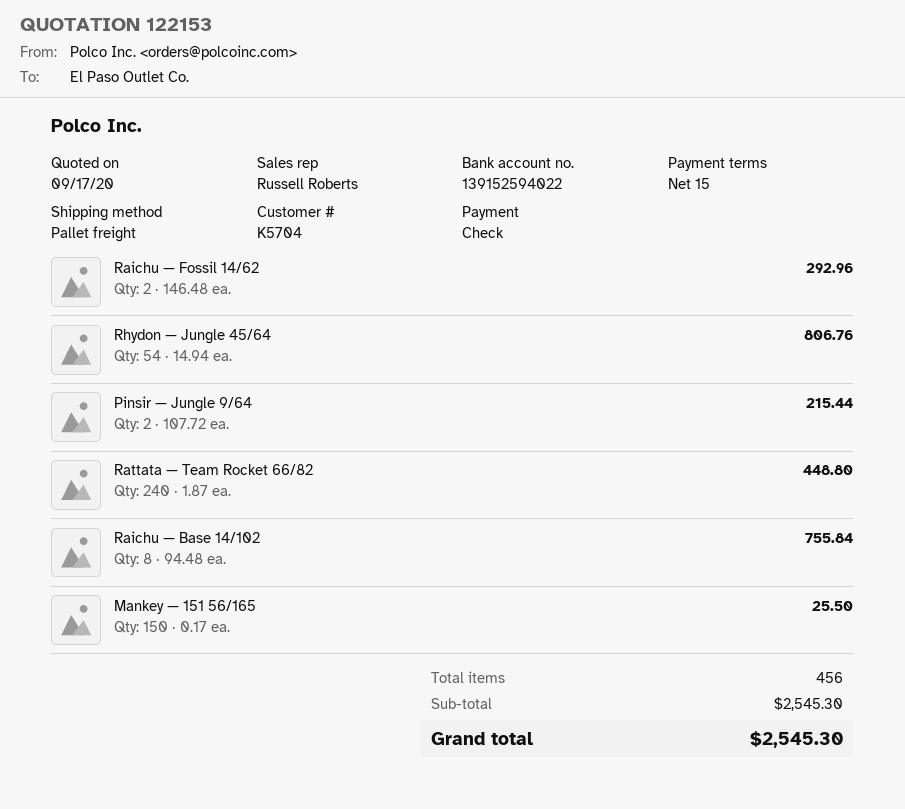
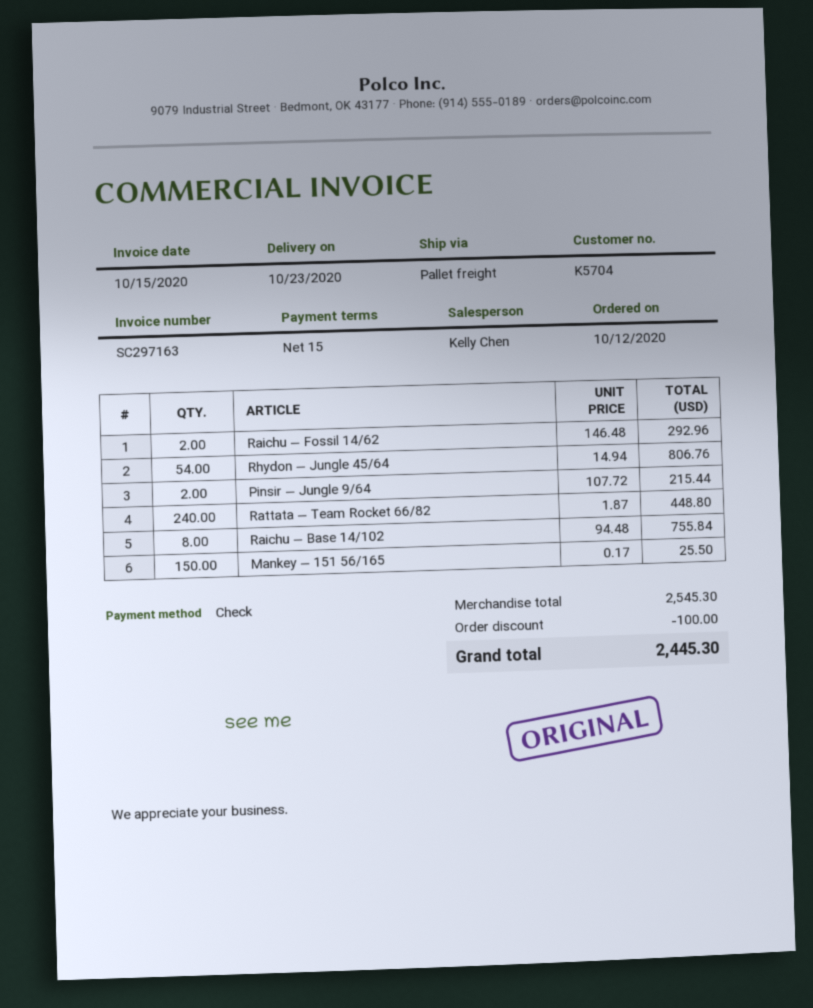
sales rep: Russell Roberts -> Kelly Chen
discount: none -> 100.00
total: 2545.30 -> 2445.30

